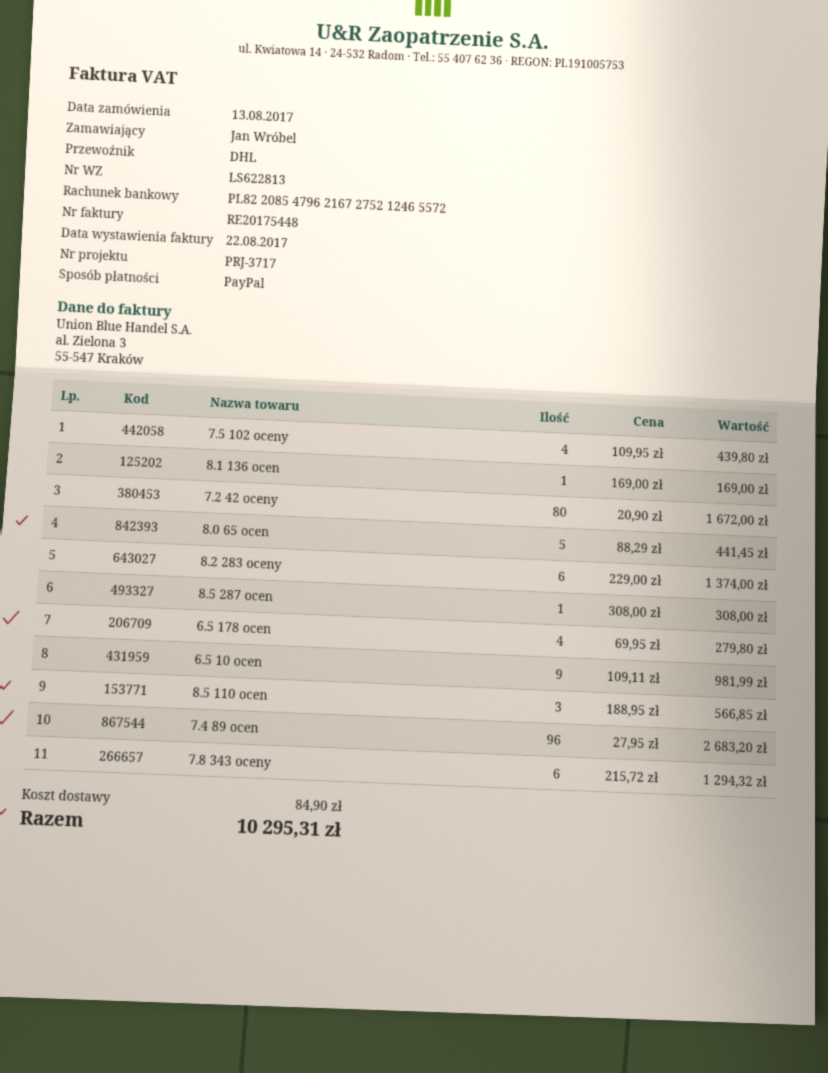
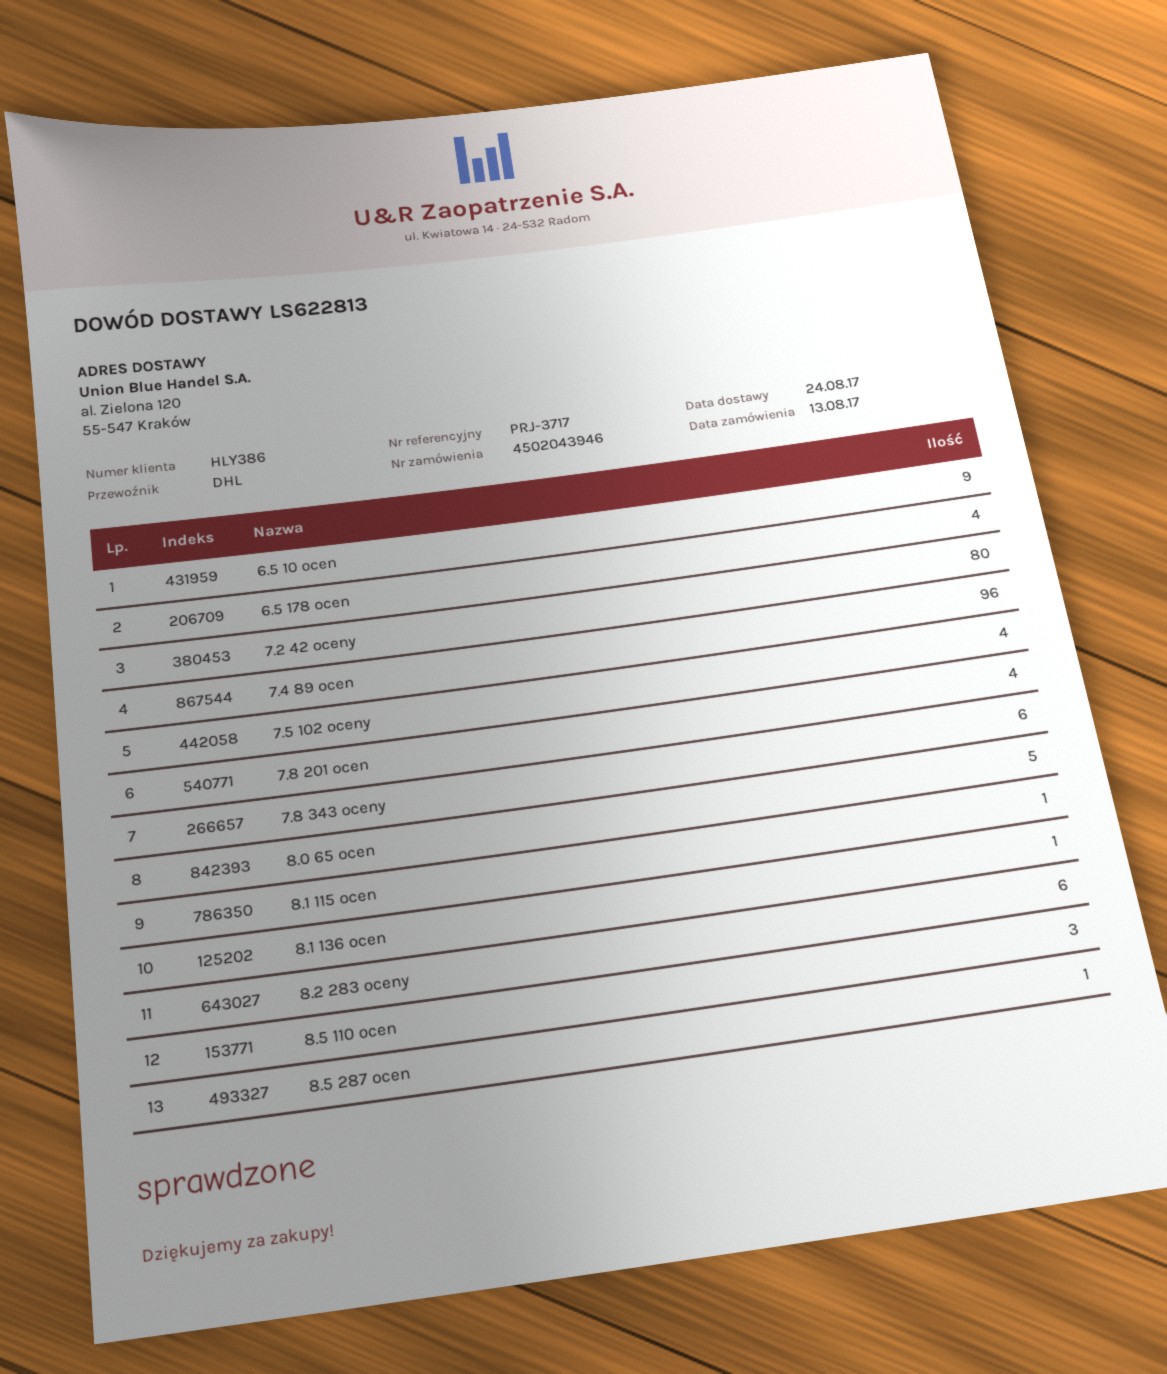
7.8 201 ocen: none -> 4
8.1 115 ocen: none -> 1

